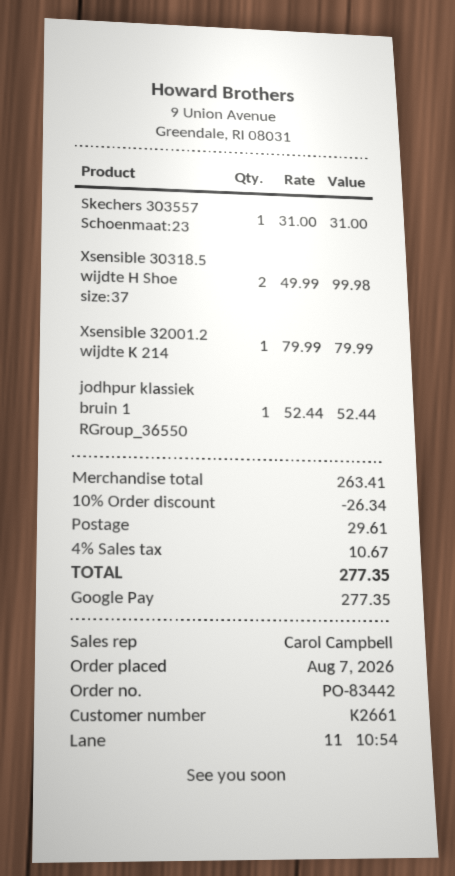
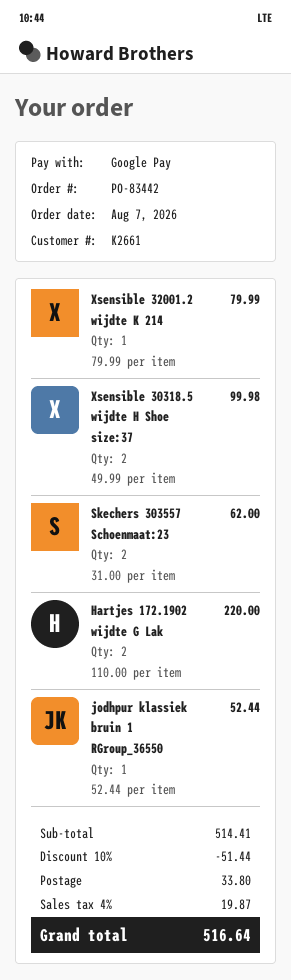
Skechers 303557 Schoenmaat:23: 1 x 31.00 = 31.00 -> 2 x 31.00 = 62.00
Hartjes 172.1902 wijdte G Lak: none -> 2 x 110.00 = 220.00
subtotal: 263.41 -> 514.41
discount: 10% = 26.34 -> 10% = 51.44
shipping: 29.61 -> 33.80
tax: 4% = 10.67 -> 4% = 19.87
total: 277.35 -> 516.64

